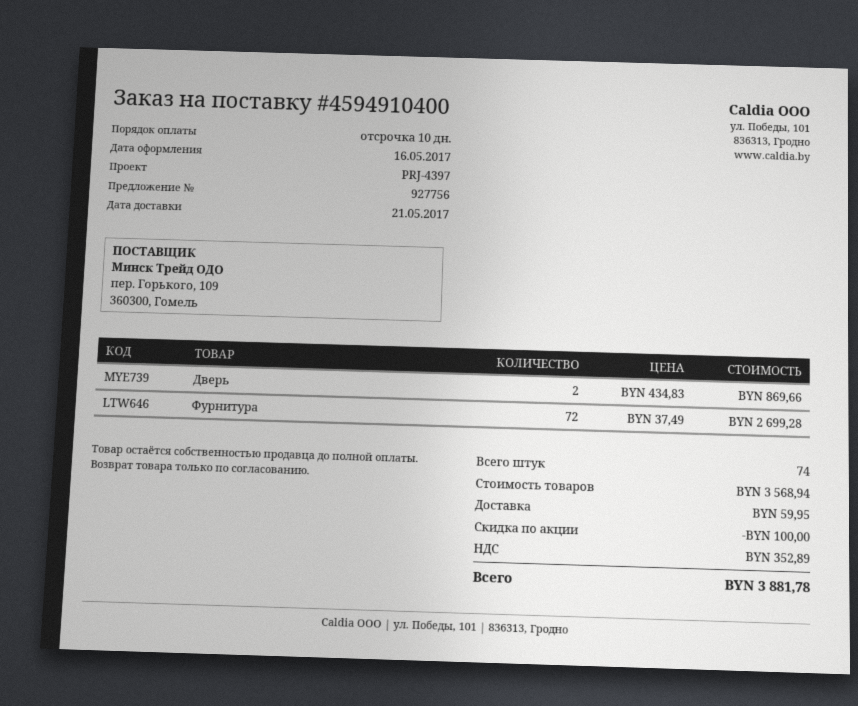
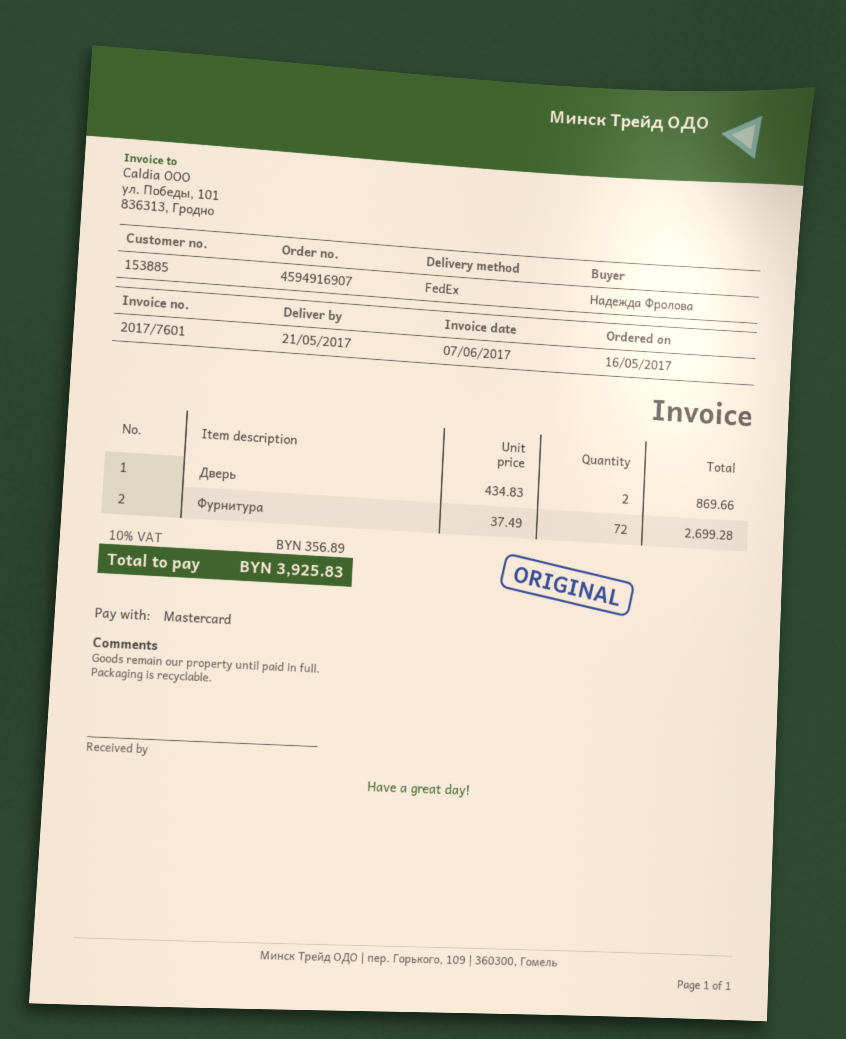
order number: 4594910400 -> 4594916907
discount: 100.00 -> none
shipping: 59.95 -> none
tax: 352.89 -> 356.89
total: 3881.78 -> 3925.83

